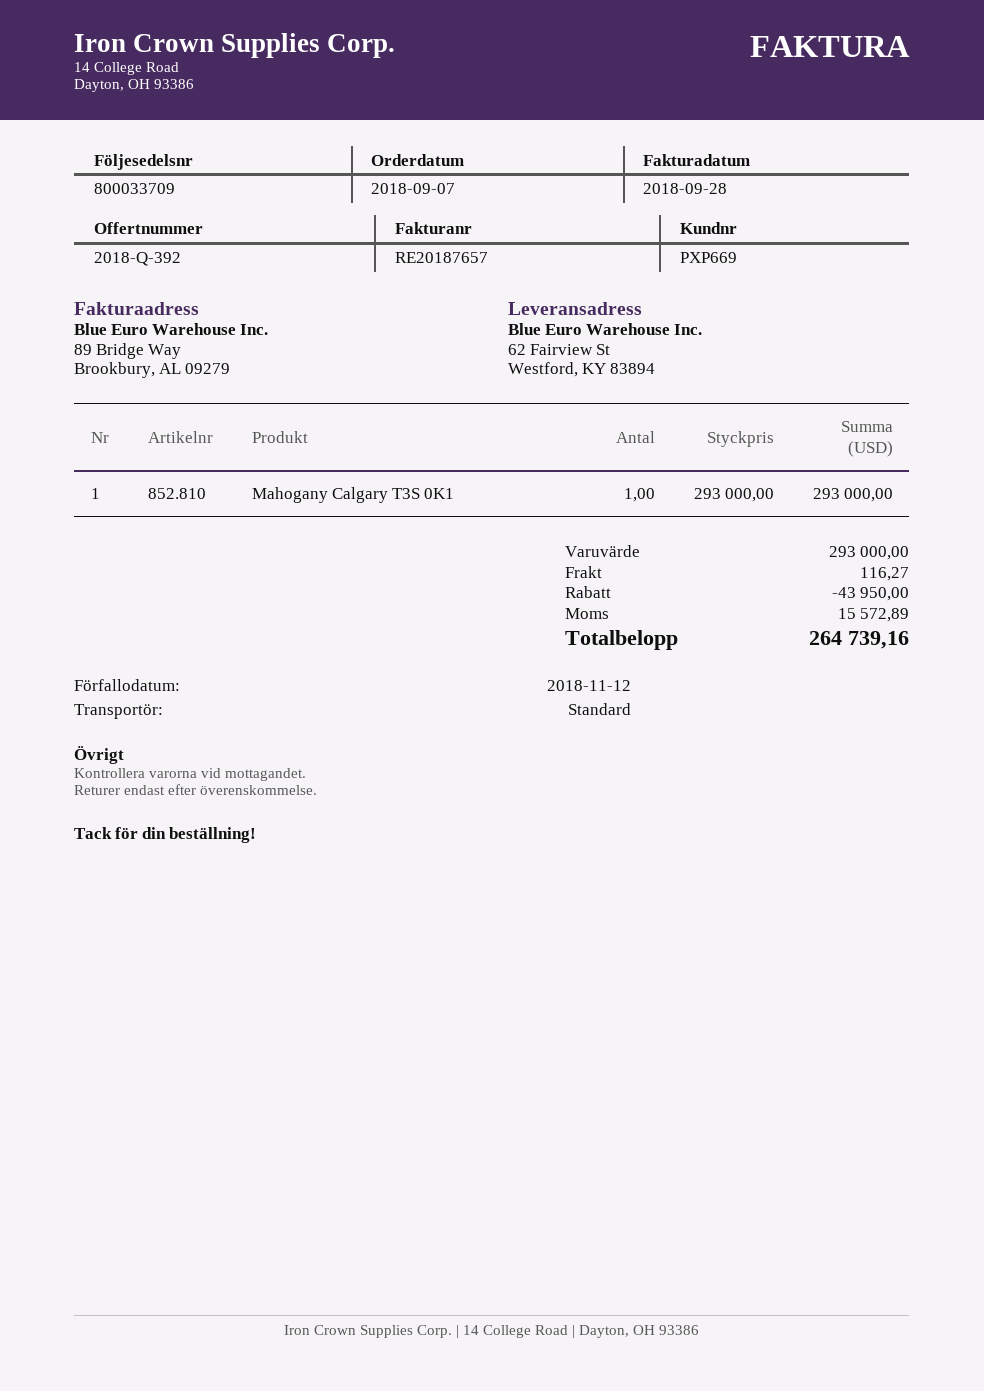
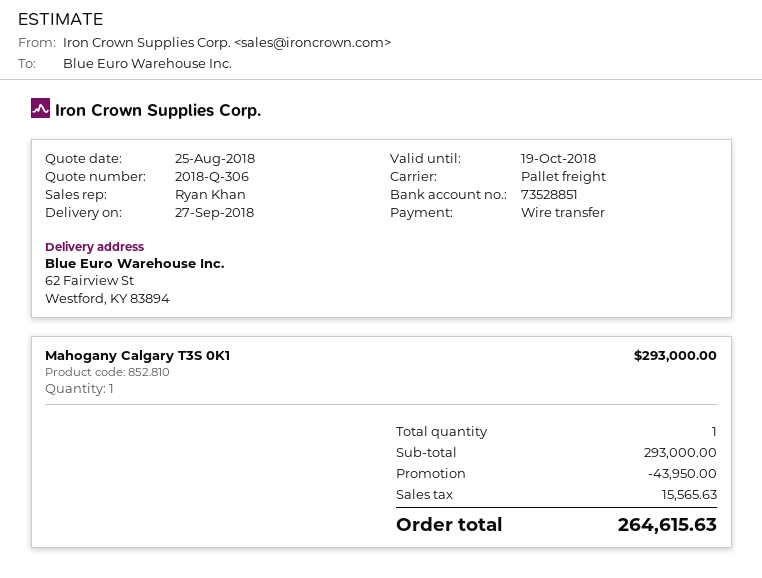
quote number: 2018-Q-392 -> 2018-Q-306
shipping method: standard -> pallet freight
shipping: 116.27 -> none
tax: 15572.89 -> 15565.63
total: 264739.16 -> 264615.63

